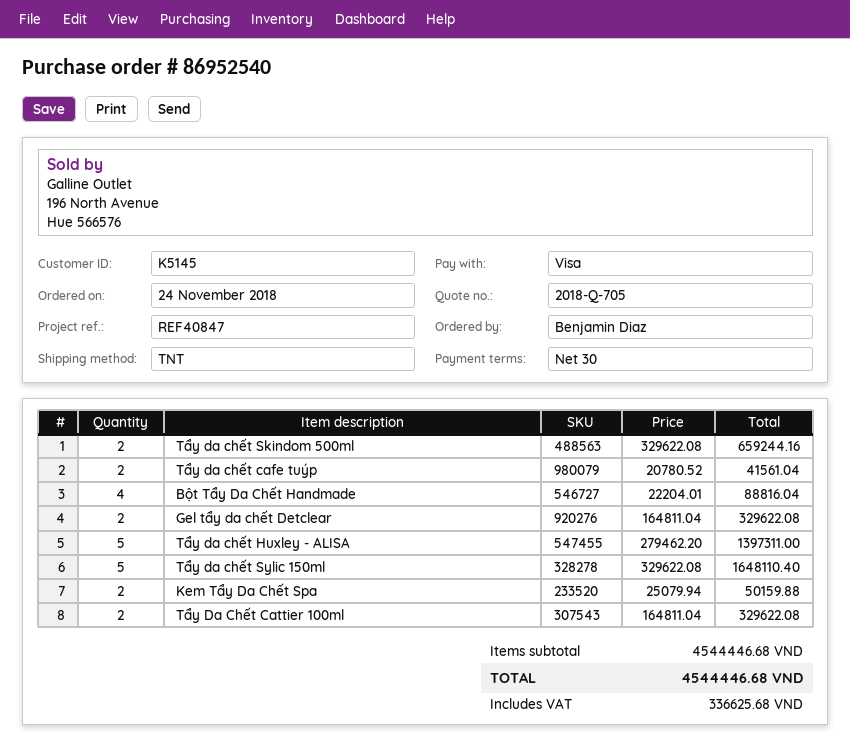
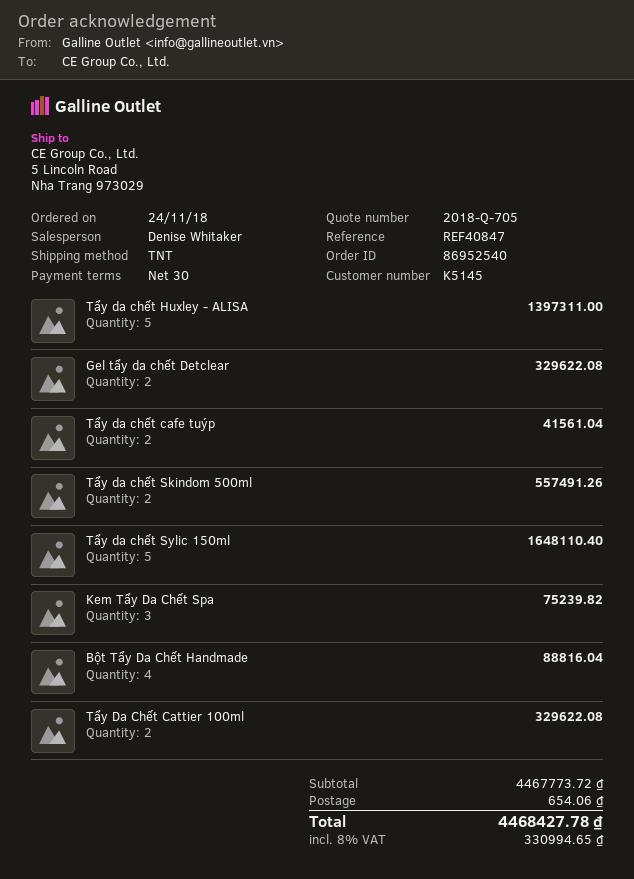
Tẩy da chết Skindom 500ml: 2 for 659244.16 -> 2 for 557491.26
Kem Tẩy Da Chết Spa: 2 for 50159.88 -> 3 for 75239.82
subtotal: 4544446.68 -> 4467773.72
shipping: none -> 654.06
tax: 336625.68 -> 330994.65
total: 4544446.68 -> 4468427.78

